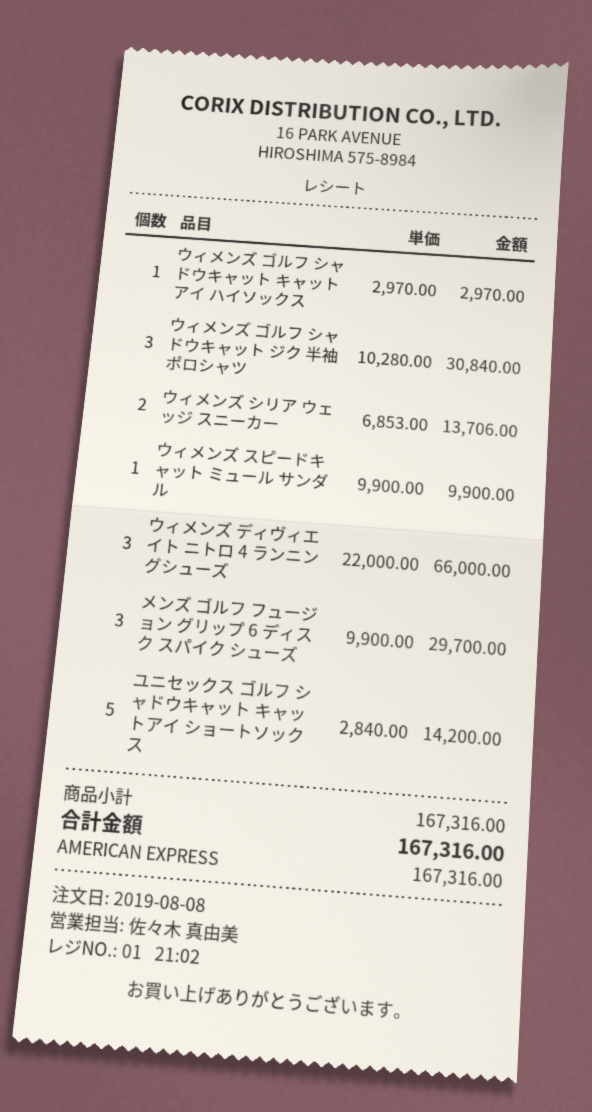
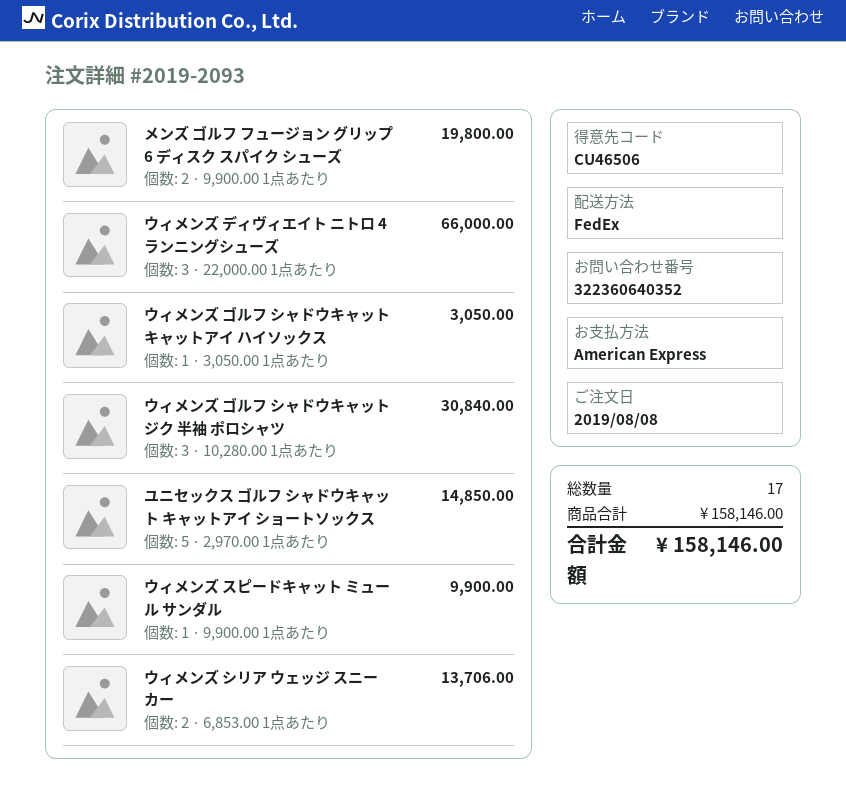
ウィメンズ ゴルフ シャドウキャット キャットアイ ハイソックス: 1 x 2970.00 = 2970.00 -> 1 x 3050.00 = 3050.00
メンズ ゴルフ フュージョン グリップ 6 ディスク スパイク シューズ: 3 x 9900.00 = 29700.00 -> 2 x 9900.00 = 19800.00
ユニセックス ゴルフ シャドウキャット キャットアイ ショートソックス: 5 x 2840.00 = 14200.00 -> 5 x 2970.00 = 14850.00
subtotal: 167316.00 -> 158146.00
total: 167316.00 -> 158146.00

